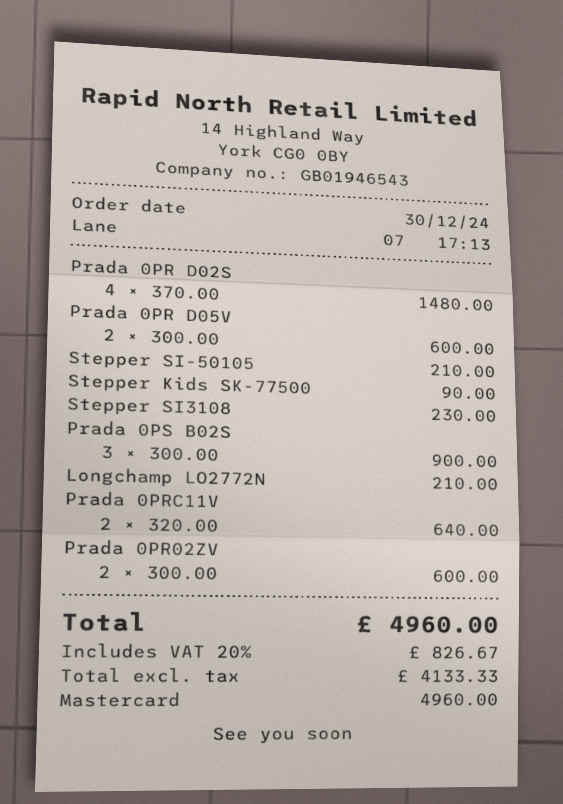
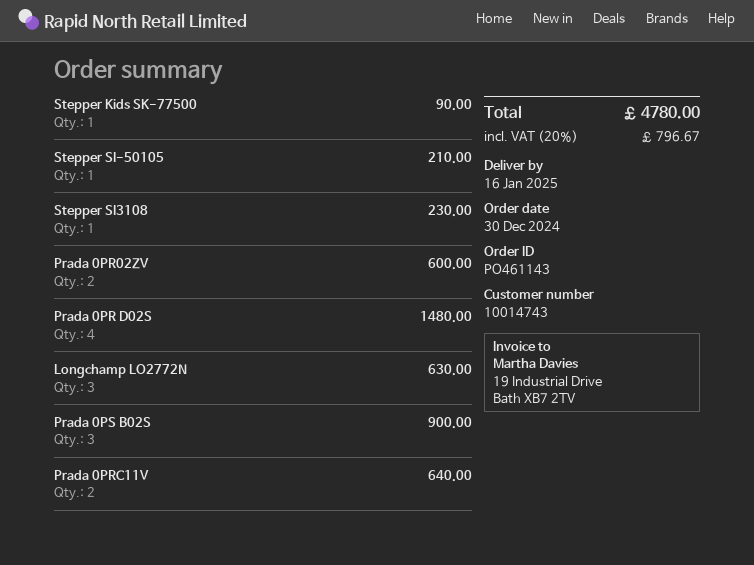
Prada 0PR D05V: 2 for 600.00 -> none
Longchamp LO2772N: 1 for 210.00 -> 3 for 630.00
tax: 20% = 826.67 -> 20% = 796.67
total: 4960.00 -> 4780.00

